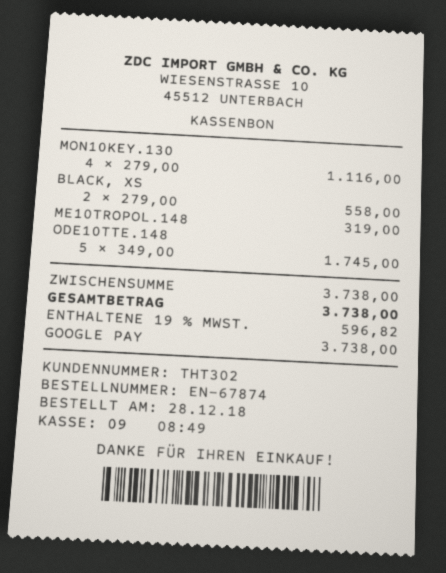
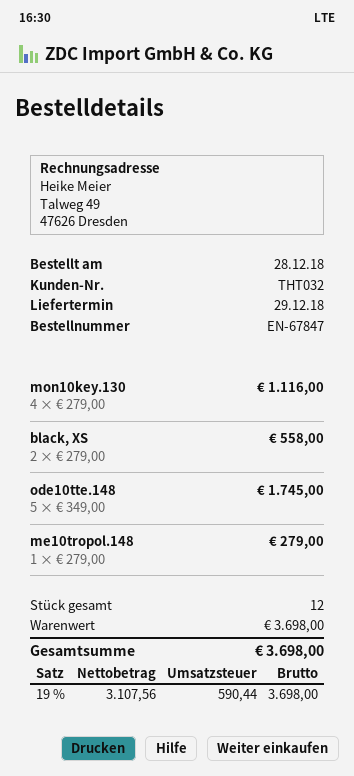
order number: EN-67874 -> EN-67847
customer number: THT302 -> THT032
ME10TROPOL.148: 1 x 319.00 = 319.00 -> 1 x 279.00 = 279.00
subtotal: 3738.00 -> 3698.00
tax: 19% = 596.82 -> 19% = 590.44
total: 3738.00 -> 3698.00

